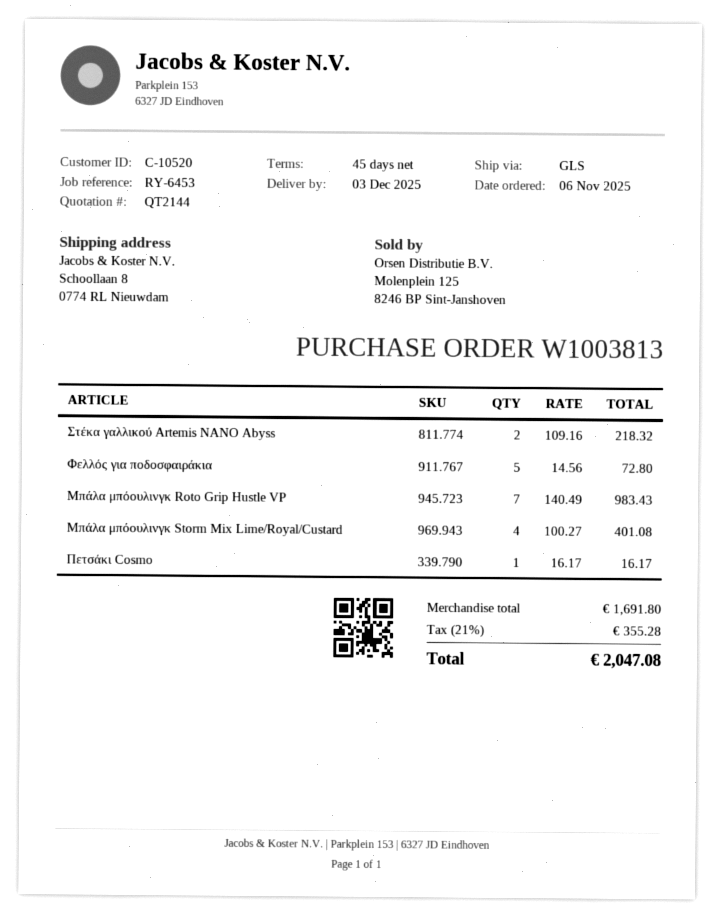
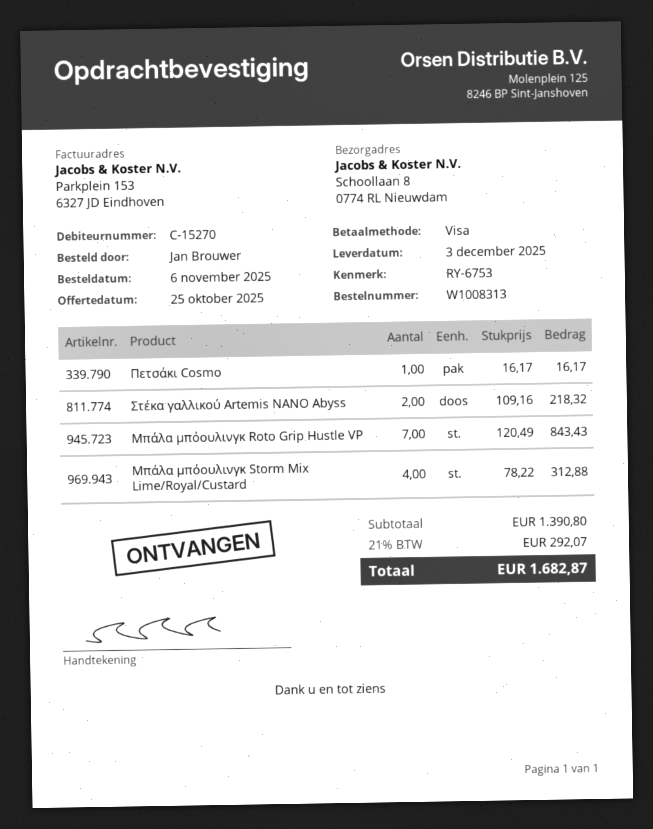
order number: W1003813 -> W1008313
customer number: C-10520 -> C-15270
reference: RY-6453 -> RY-6753
Φελλός για ποδοσφαιράκια: 5 x 14.56 = 72.80 -> none
Μπάλα μπόουλινγκ Roto Grip Hustle VP: 7 x 140.49 = 983.43 -> 7 x 120.49 = 843.43
Μπάλα μπόουλινγκ Storm Mix Lime/Royal/Custard: 4 x 100.27 = 401.08 -> 4 x 78.22 = 312.88
subtotal: 1691.80 -> 1390.80
tax: 21% = 355.28 -> 21% = 292.07
total: 2047.08 -> 1682.87

